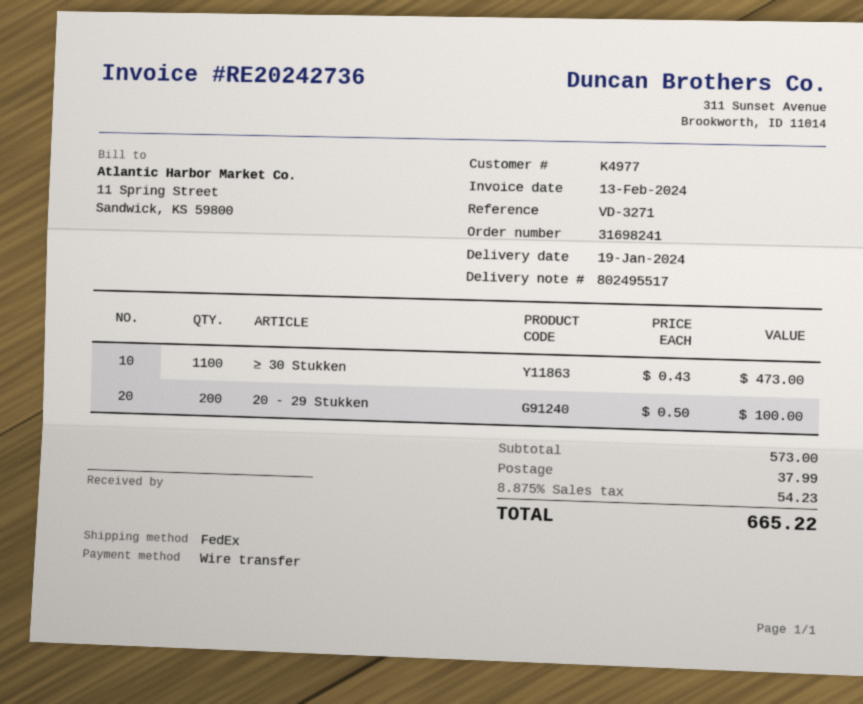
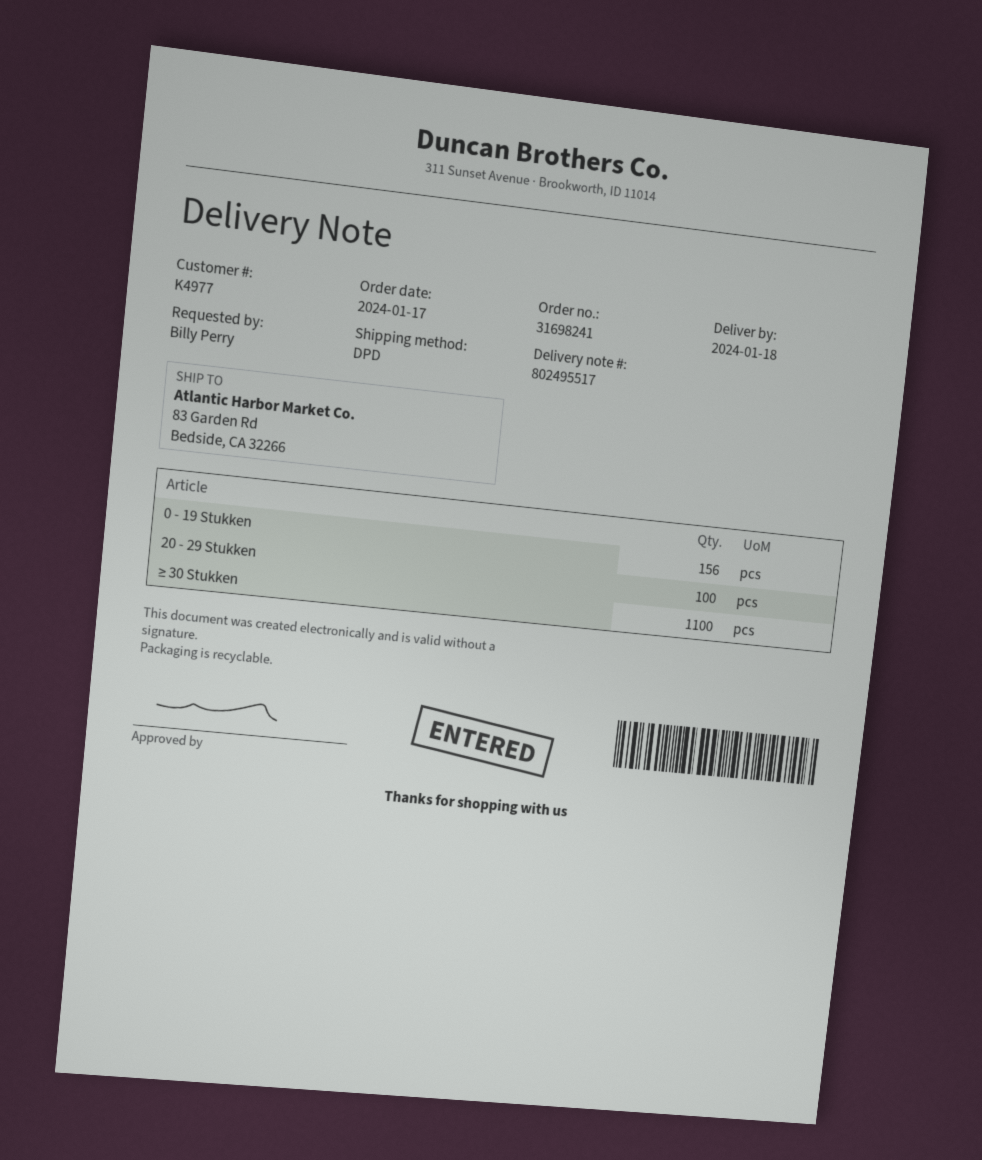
delivery date: 2024-01-19 -> 2024-01-18
shipping method: FedEx -> DPD
20 - 29 Stukken: 200 -> 100
0 - 19 Stukken: none -> 156

